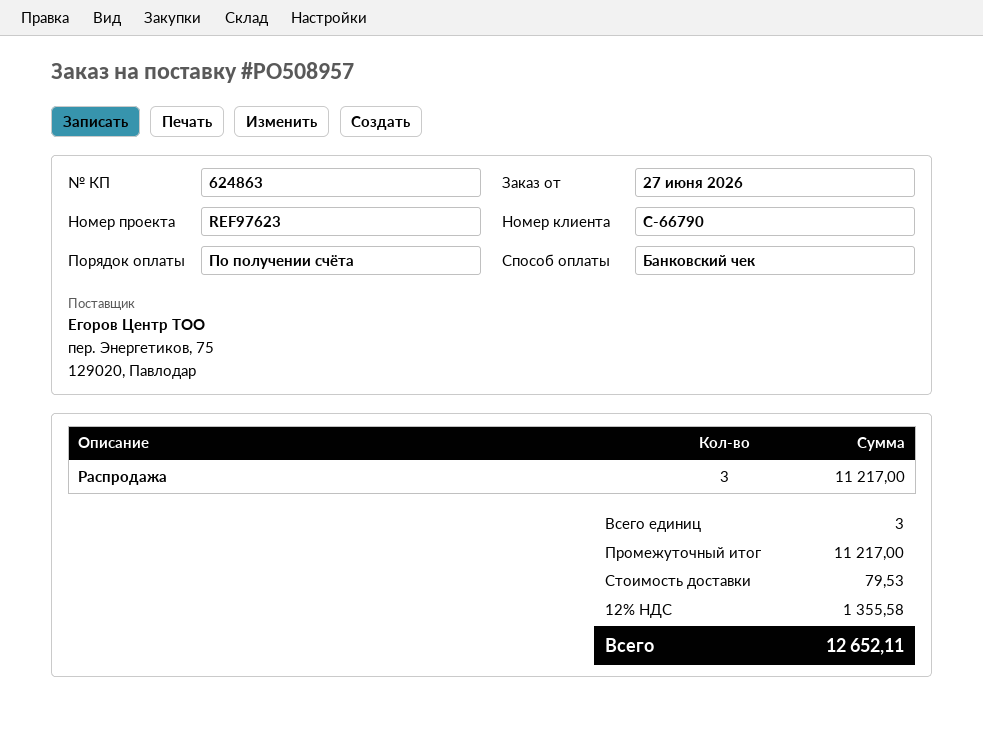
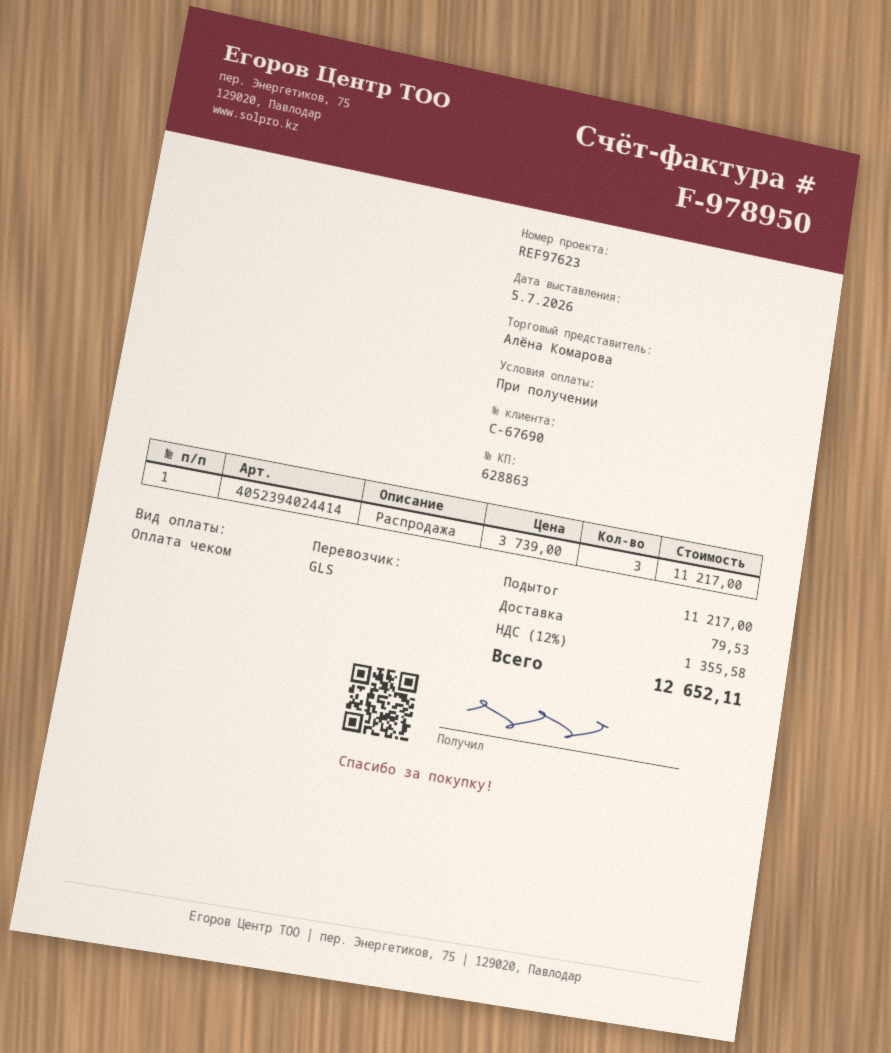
quote number: 624863 -> 628863
customer number: C-66790 -> C-67690

